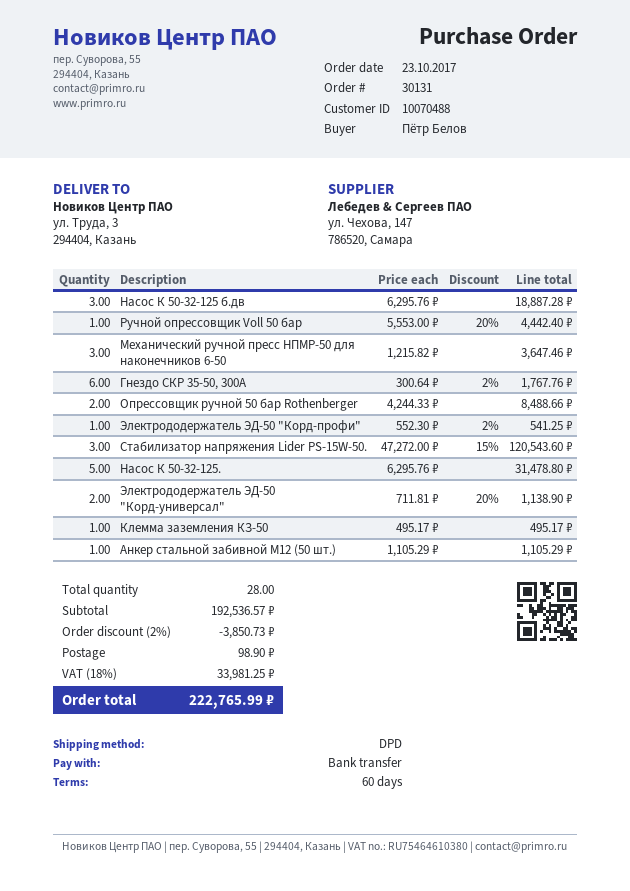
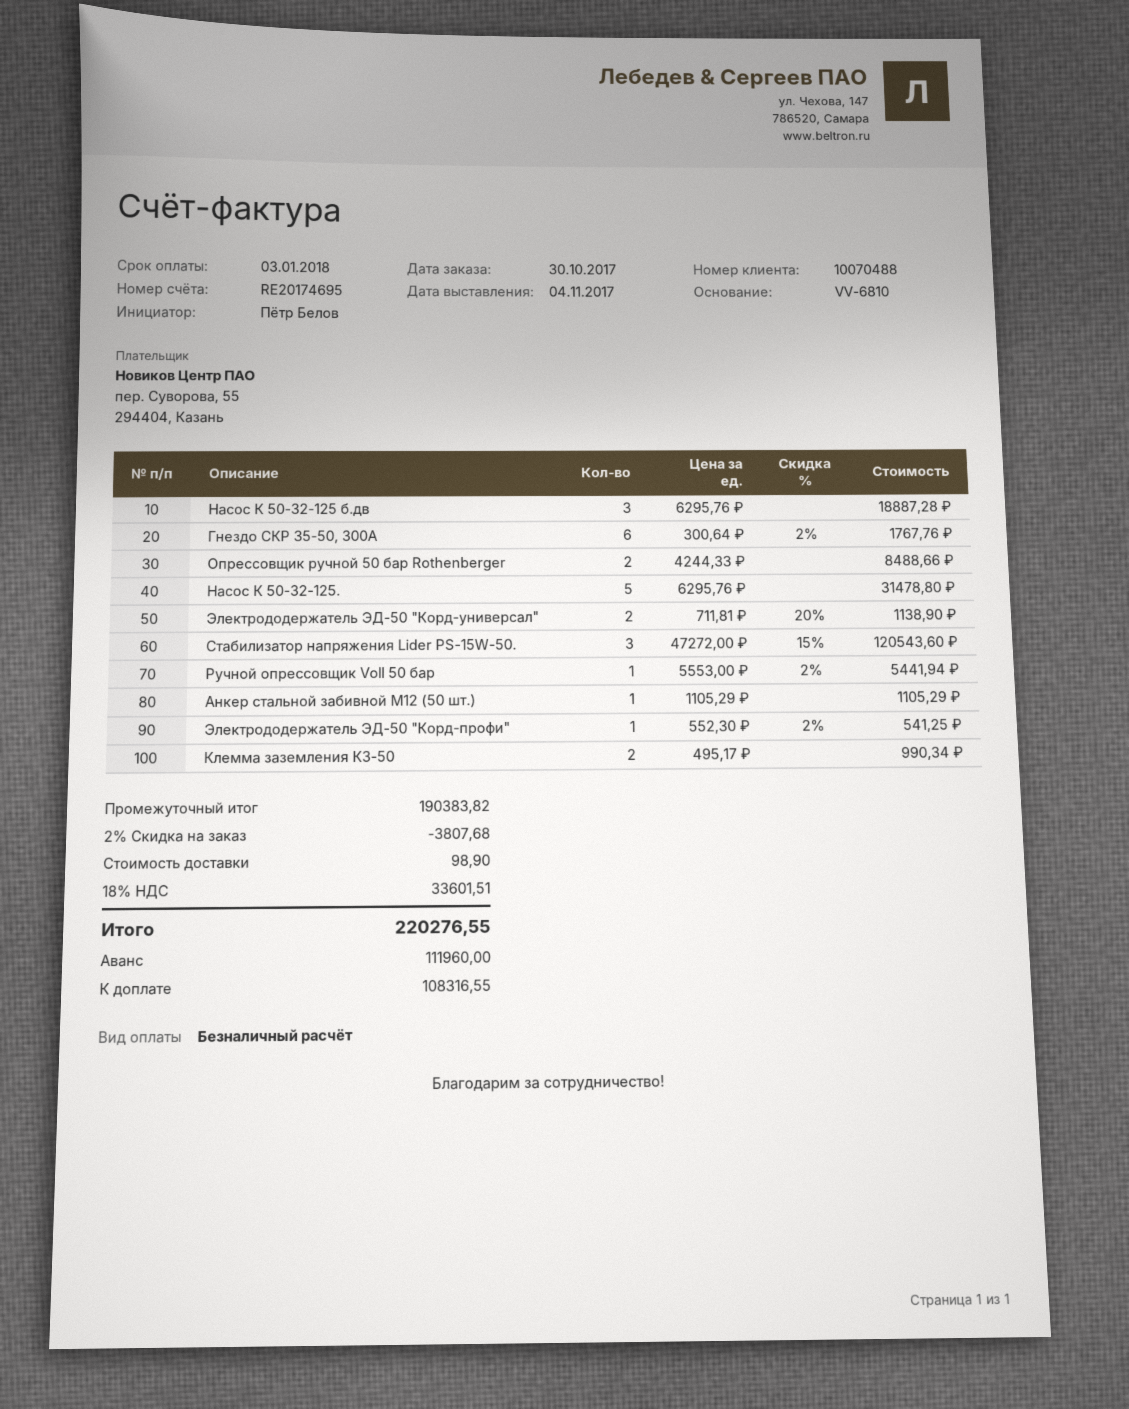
order date: 2017-10-23 -> 2017-10-30
Ручной опрессовщик Voll 50 бар: 1 x 5553.00 - 20% = 4442.40 -> 1 x 5553.00 - 2% = 5441.94
Механический ручной пресс НПМР-50 для наконечников 6-50: 3 x 1215.82 = 3647.46 -> none
Клемма заземления КЗ-50: 1 x 495.17 = 495.17 -> 2 x 495.17 = 990.34
subtotal: 192536.57 -> 190383.82
discount: 2% = 3850.73 -> 2% = 3807.68
tax: 18% = 33981.25 -> 18% = 33601.51
total: 222765.99 -> 220276.55

